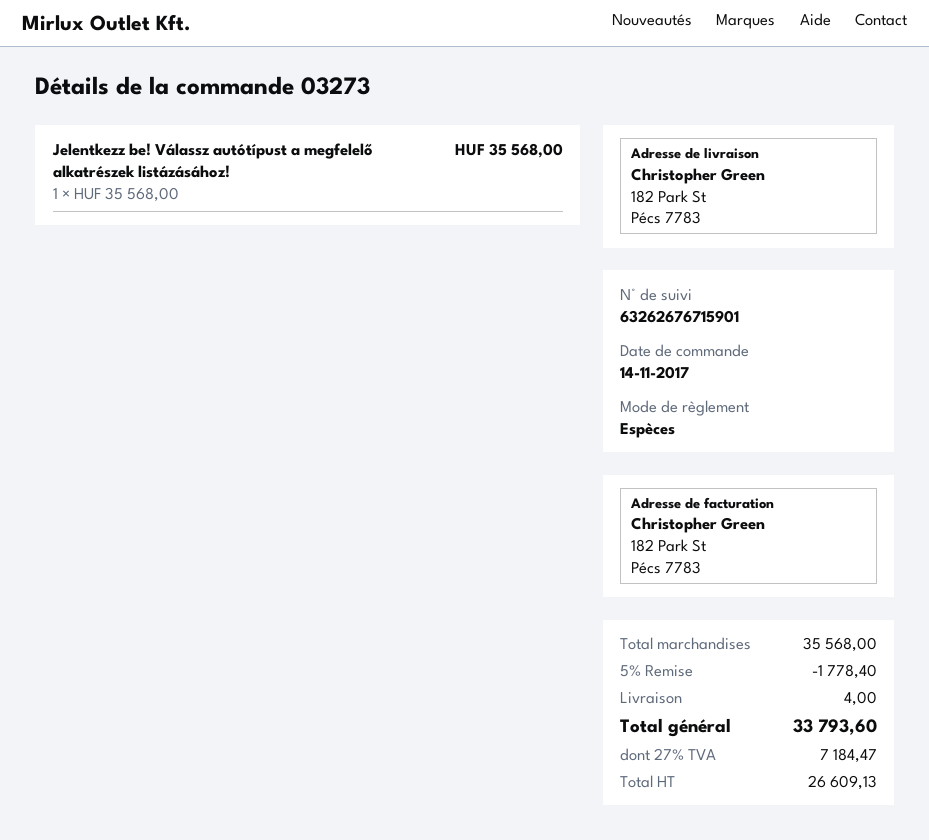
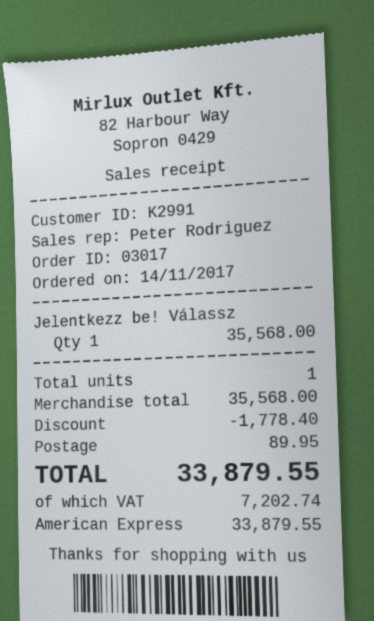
order number: 03273 -> 03017
payment method: cash -> American Express
shipping: 4.00 -> 89.95
tax: 7184.47 -> 7202.74
total: 33793.60 -> 33879.55

